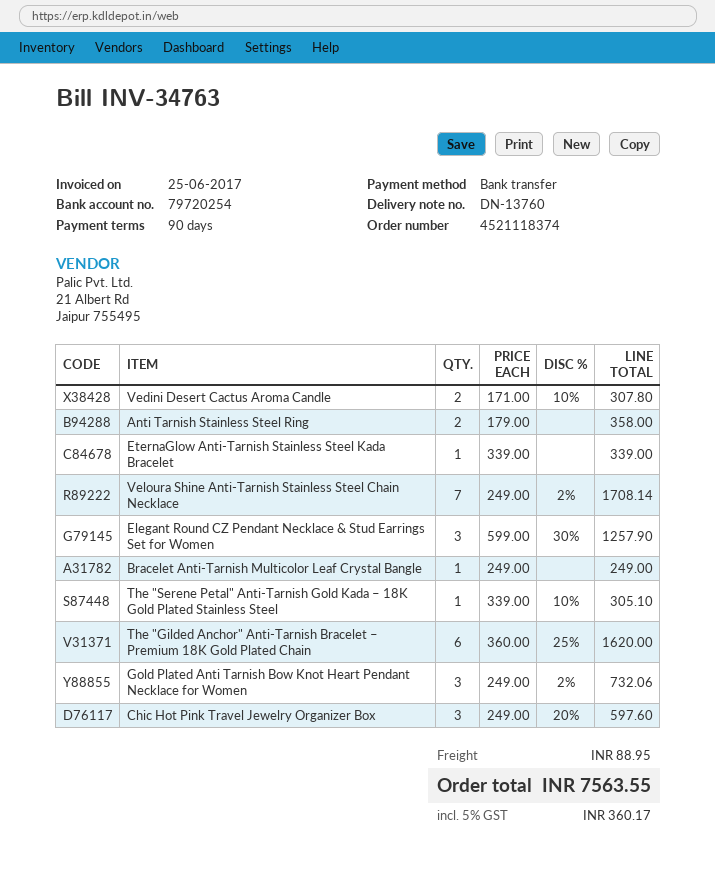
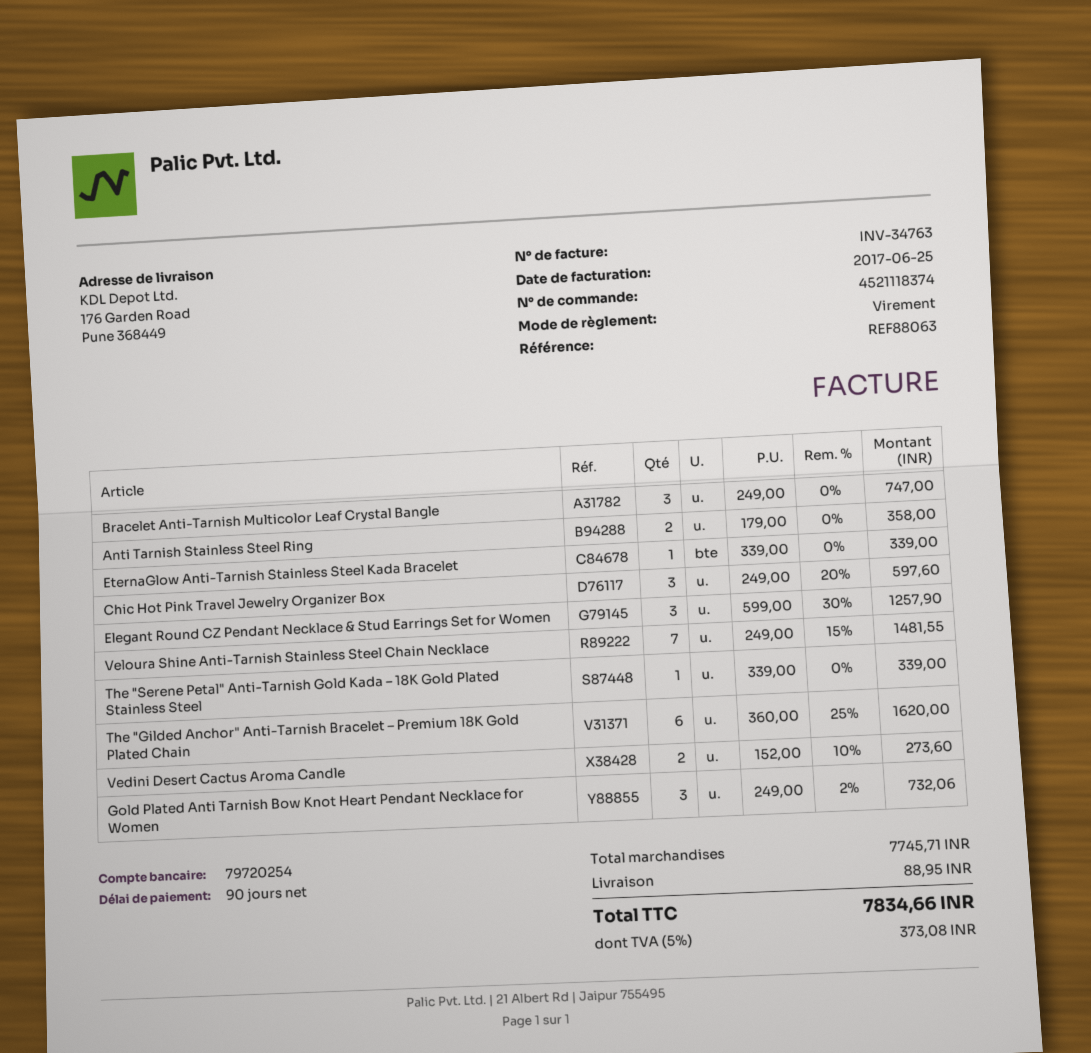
Vedini Desert Cactus Aroma Candle: 2 x 171.00 - 10% = 307.80 -> 2 x 152.00 - 10% = 273.60
Veloura Shine Anti-Tarnish Stainless Steel Chain Necklace: 7 x 249.00 - 2% = 1708.14 -> 7 x 249.00 - 15% = 1481.55
Bracelet Anti-Tarnish Multicolor Leaf Crystal Bangle: 1 x 249.00 = 249.00 -> 3 x 249.00 = 747.00
The "Serene Petal" Anti-Tarnish Gold Kada – 18K Gold Plated Stainless Steel: 1 x 339.00 - 10% = 305.10 -> 1 x 339.00 = 339.00
tax: 5% = 360.17 -> 5% = 373.08
total: 7563.55 -> 7834.66

